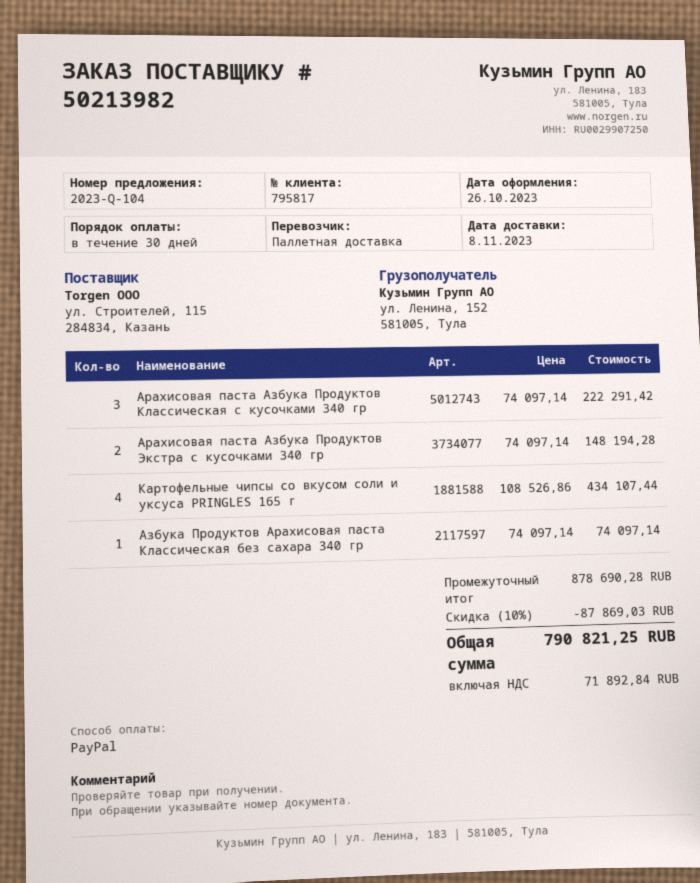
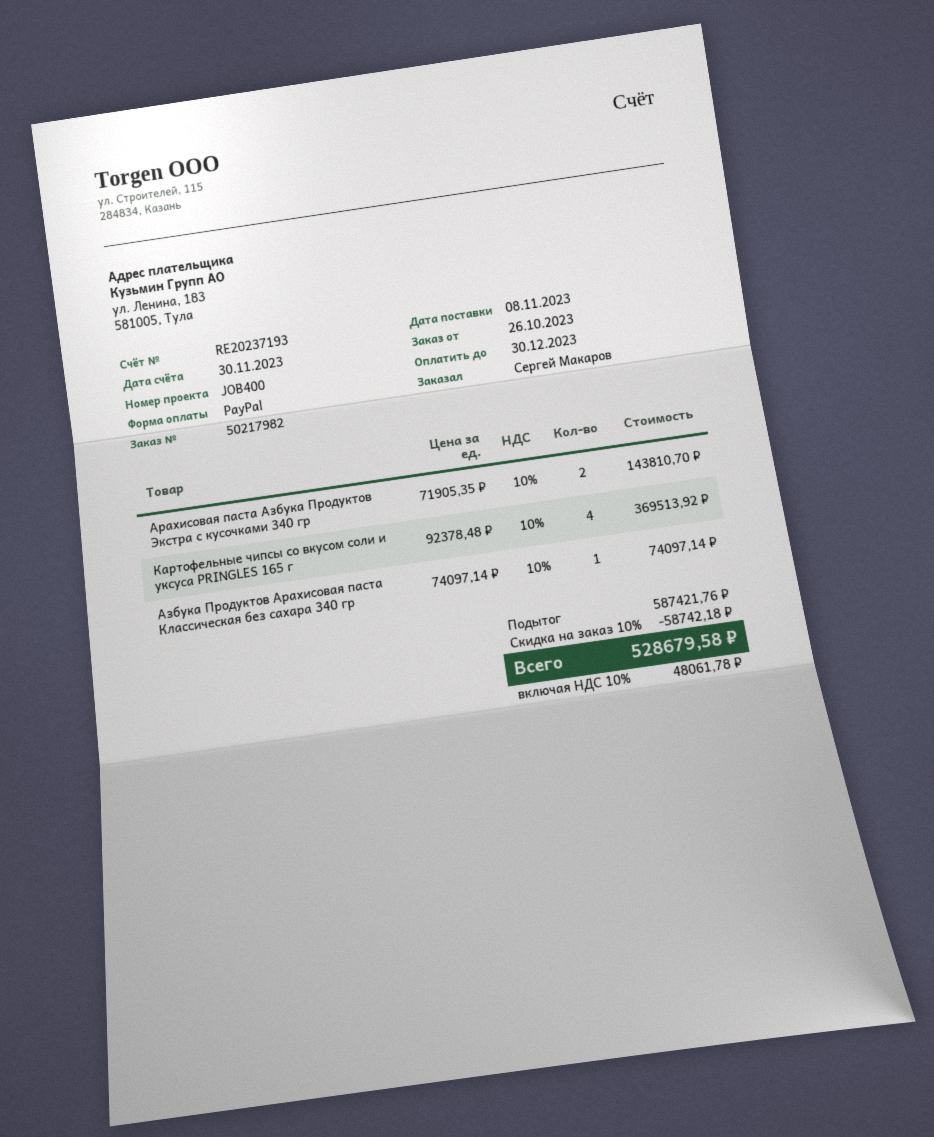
order number: 50213982 -> 50217982
Арахисовая паста Азбука Продуктов Классическая с кусочками 340 гр: 3 x 74097.14 = 222291.42 -> none
Арахисовая паста Азбука Продуктов Экстра с кусочками 340 гр: 2 x 74097.14 = 148194.28 -> 2 x 71905.35 = 143810.70
Картофельные чипсы со вкусом соли и уксуса PRINGLES 165 г: 4 x 108526.86 = 434107.44 -> 4 x 92378.48 = 369513.92
subtotal: 878690.28 -> 587421.76
discount: 10% = 87869.03 -> 10% = 58742.18
tax: 71892.84 -> 48061.78
total: 790821.25 -> 528679.58

